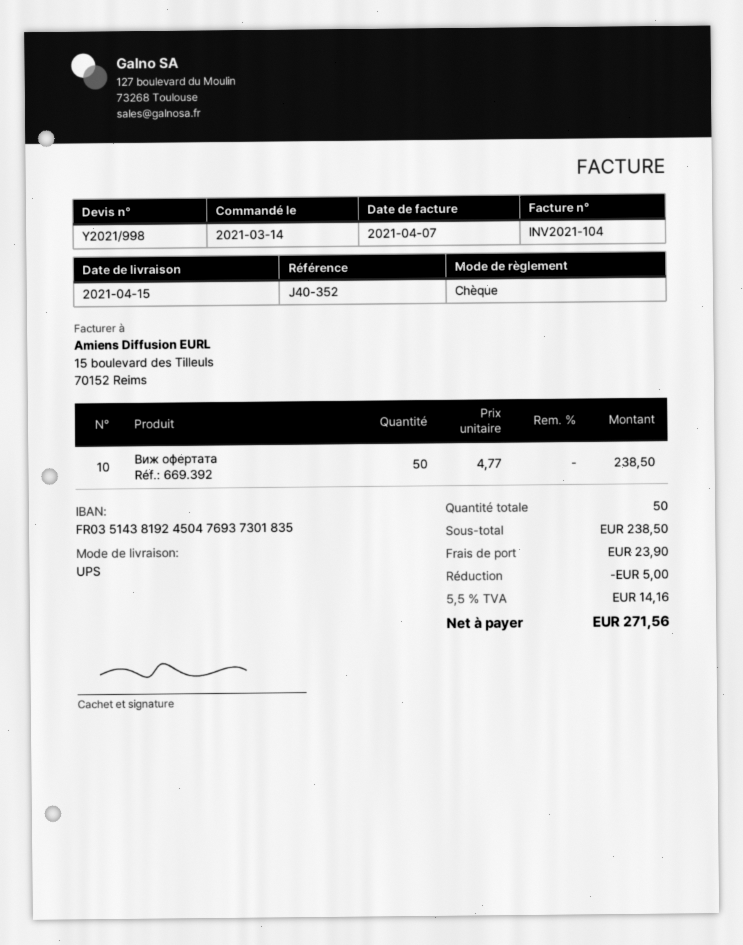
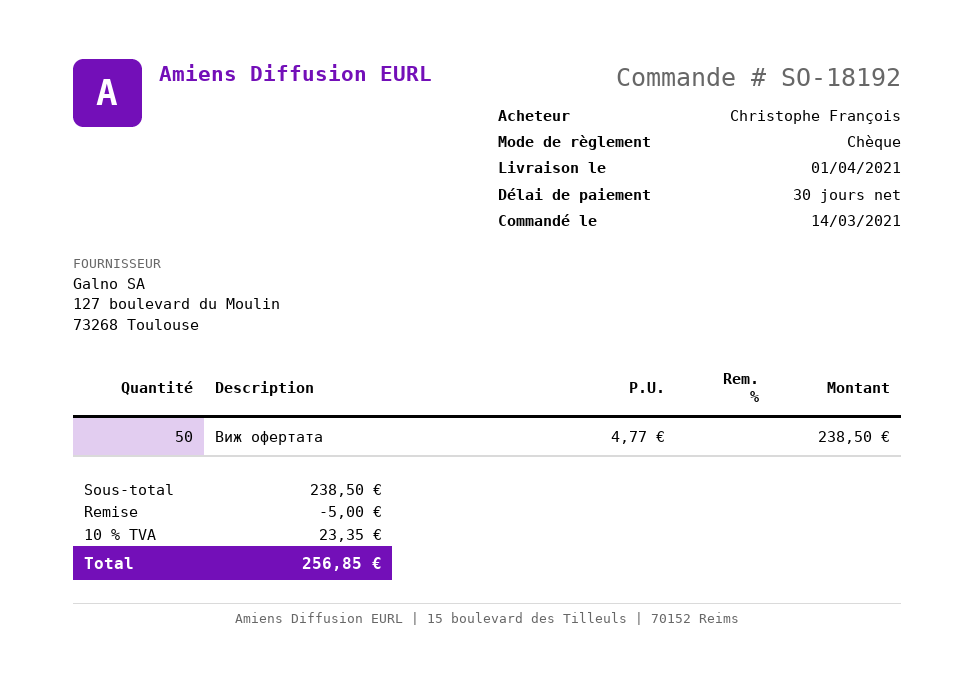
delivery date: 2021-04-15 -> 2021-04-01
shipping: 23.90 -> none
tax: 5.5% = 14.16 -> 10% = 23.35
total: 271.56 -> 256.85

